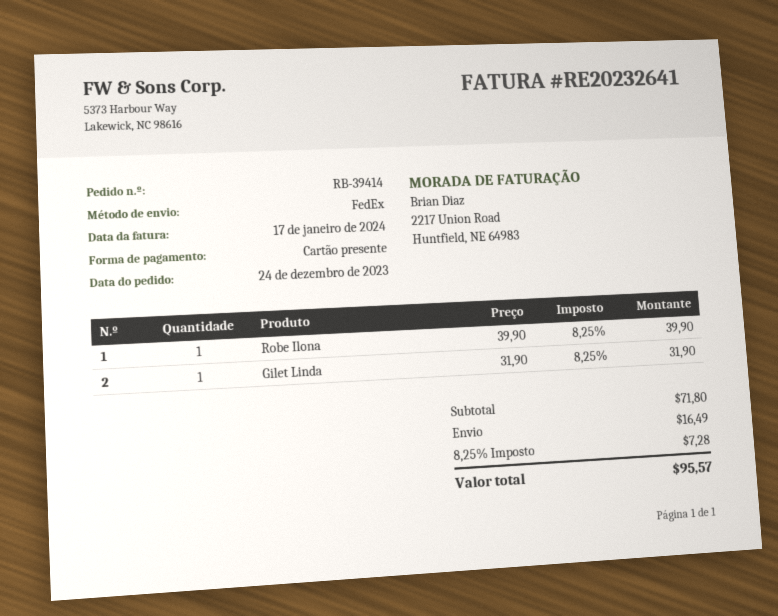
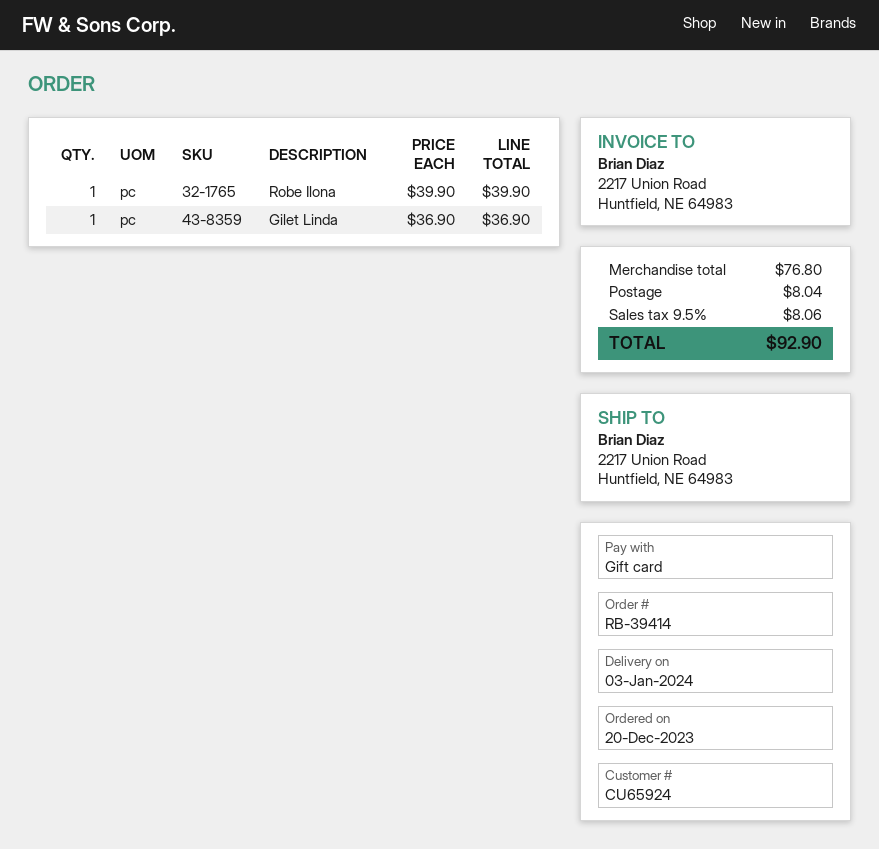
order date: 2023-12-24 -> 2023-12-20
Gilet Linda: 1 x 31.90 = 31.90 -> 1 x 36.90 = 36.90
subtotal: 71.80 -> 76.80
shipping: 16.49 -> 8.04
tax: 8.25% = 7.28 -> 9.5% = 8.06
total: 95.57 -> 92.90

